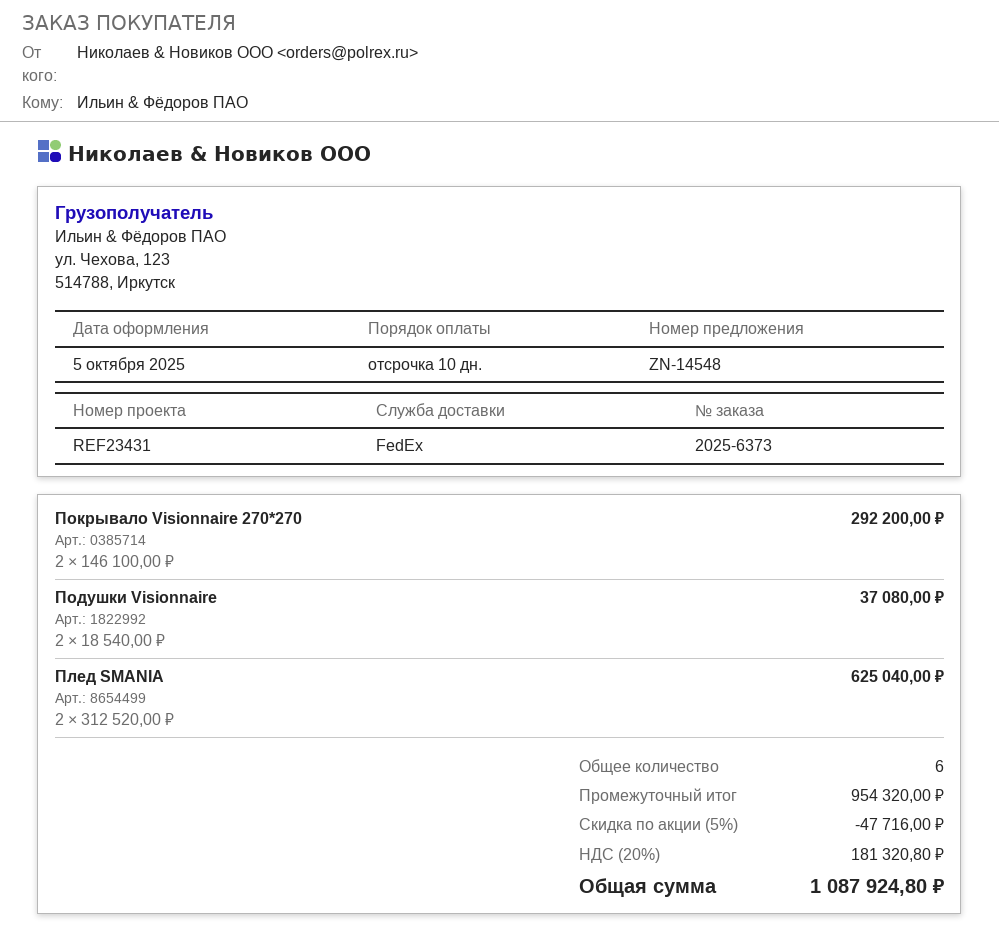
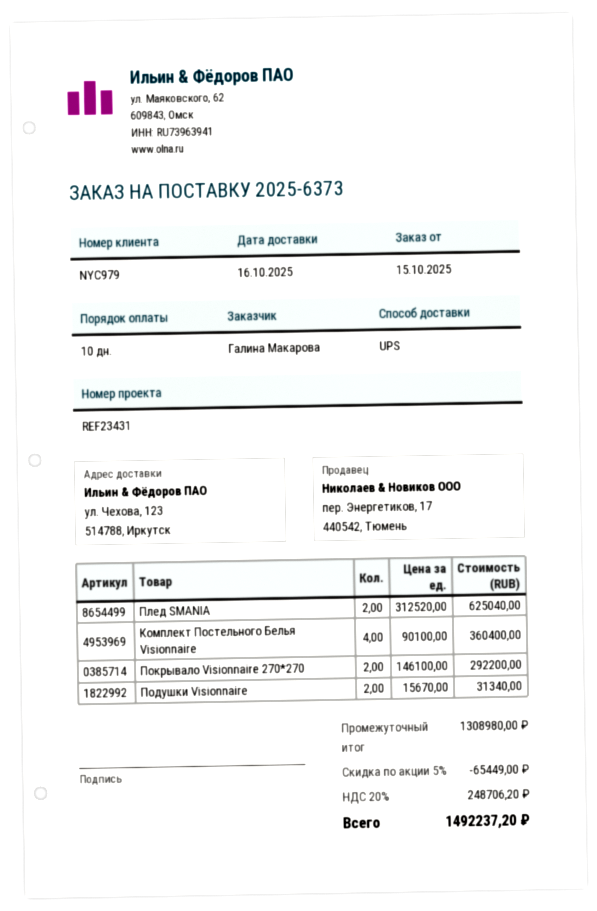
order date: 2025-10-05 -> 2025-10-15
shipping method: FedEx -> UPS
Подушки Visionnaire: 2 x 18540.00 = 37080.00 -> 2 x 15670.00 = 31340.00
Комплект Постельного Белья Visionnaire: none -> 4 x 90100.00 = 360400.00
subtotal: 954320.00 -> 1308980.00
discount: 5% = 47716.00 -> 5% = 65449.00
tax: 20% = 181320.80 -> 20% = 248706.20
total: 1087924.80 -> 1492237.20

